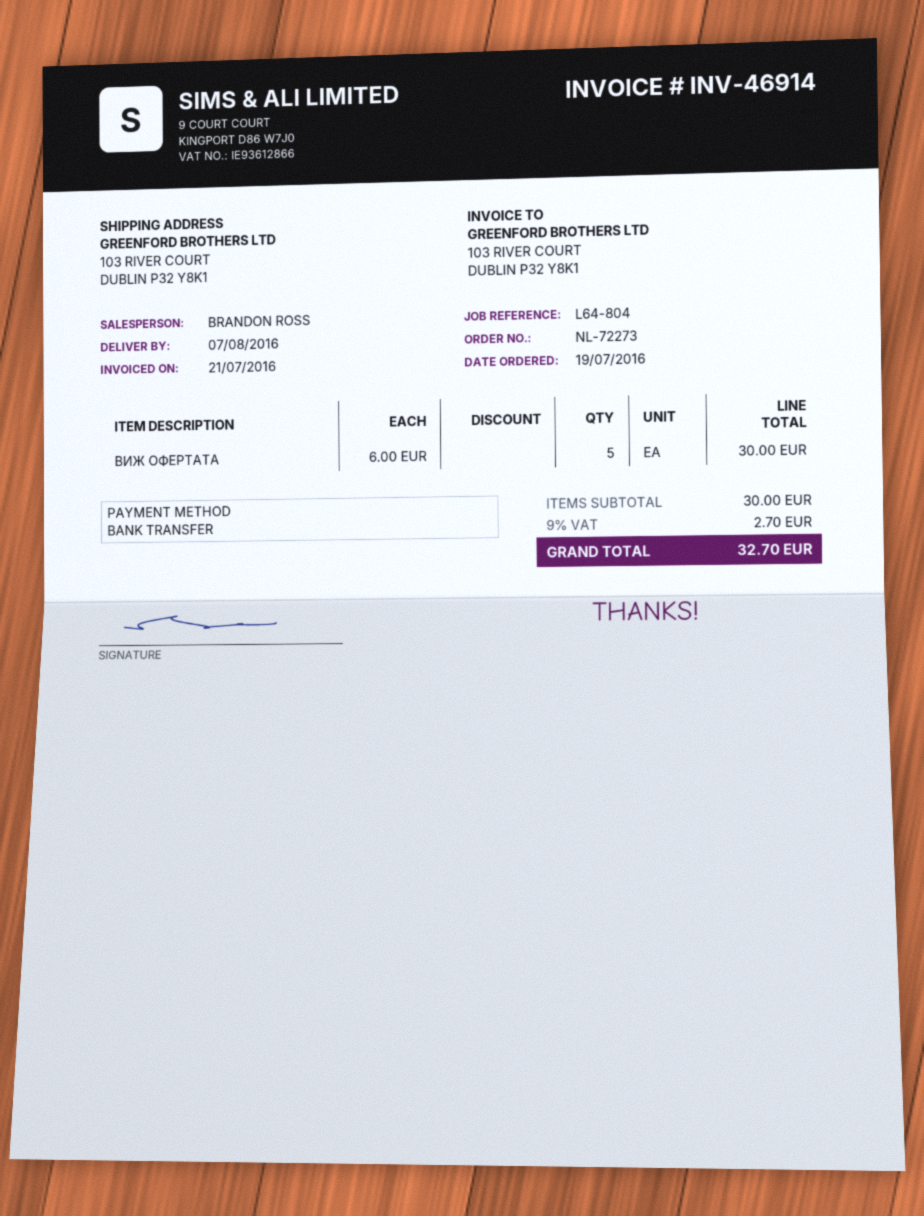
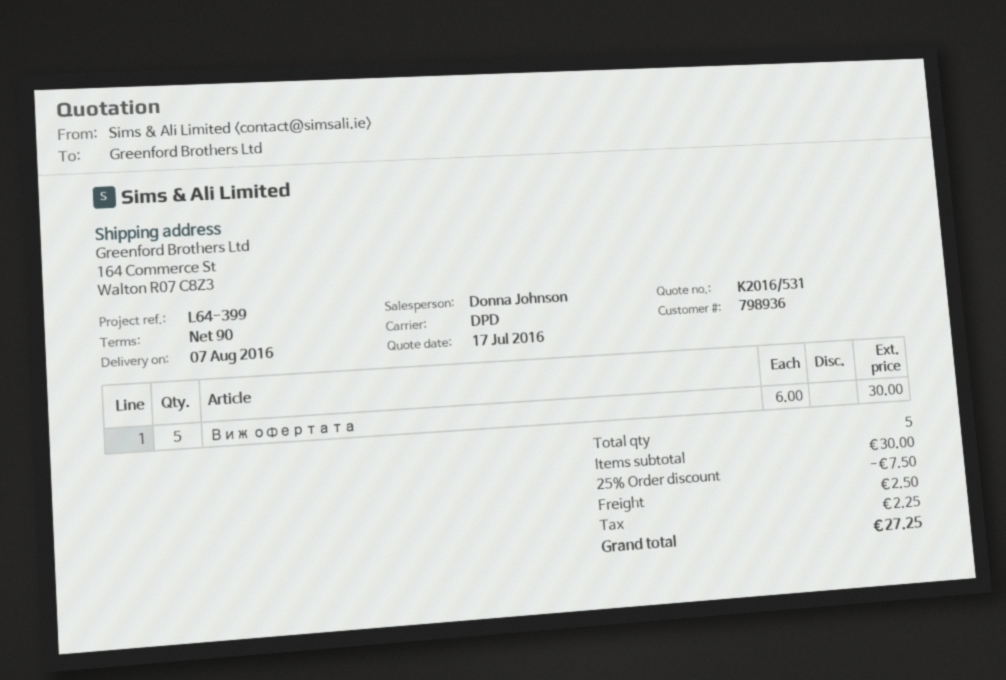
reference: L64-804 -> L64-399
sales rep: BRANDON ROSS -> Donna Johnson
ship to: 103 RIVER COURT, DUBLIN P32 Y8K1 -> 164 Commerce St, Walton R07 C8Z3
discount: none -> 25% = 7.50
shipping: none -> 2.50
tax: 2.70 -> 2.25
total: 32.70 -> 27.25

